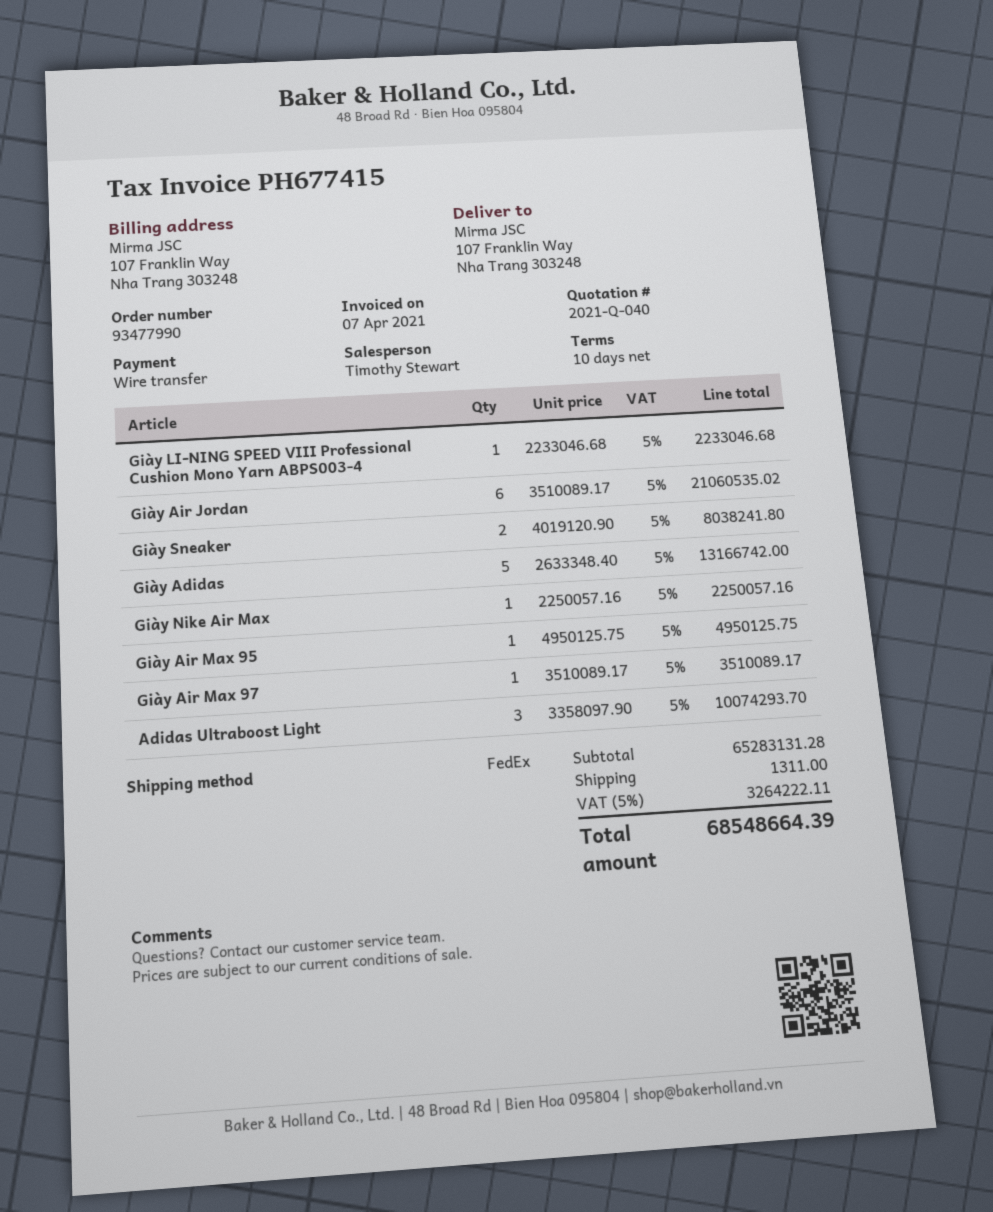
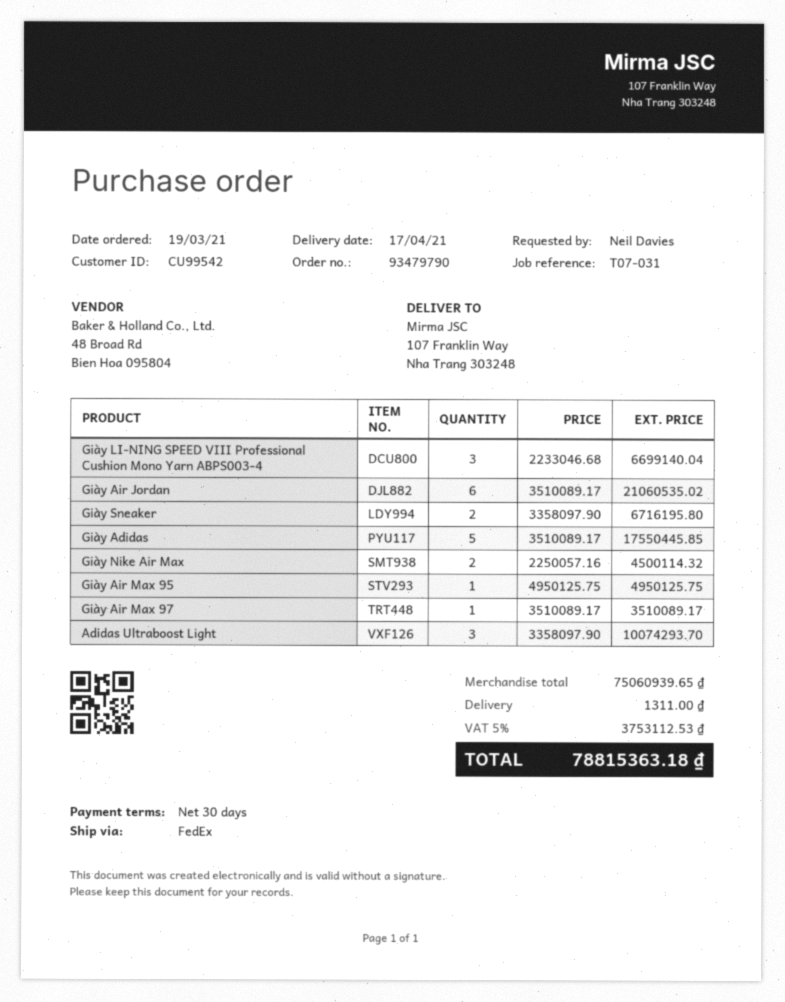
order number: 93477990 -> 93479790
payment terms: 10 days -> 30 days
Giày LI-NING SPEED Ⅷ Professional Cushion Mono Yarn ABPS003-4: 1 x 2233046.68 = 2233046.68 -> 3 x 2233046.68 = 6699140.04
Giày Sneaker: 2 x 4019120.90 = 8038241.80 -> 2 x 3358097.90 = 6716195.80
Giày Adidas: 5 x 2633348.40 = 13166742.00 -> 5 x 3510089.17 = 17550445.85
Giày Nike Air Max: 1 x 2250057.16 = 2250057.16 -> 2 x 2250057.16 = 4500114.32
subtotal: 65283131.28 -> 75060939.65
tax: 5% = 3264222.11 -> 5% = 3753112.53
total: 68548664.39 -> 78815363.18

